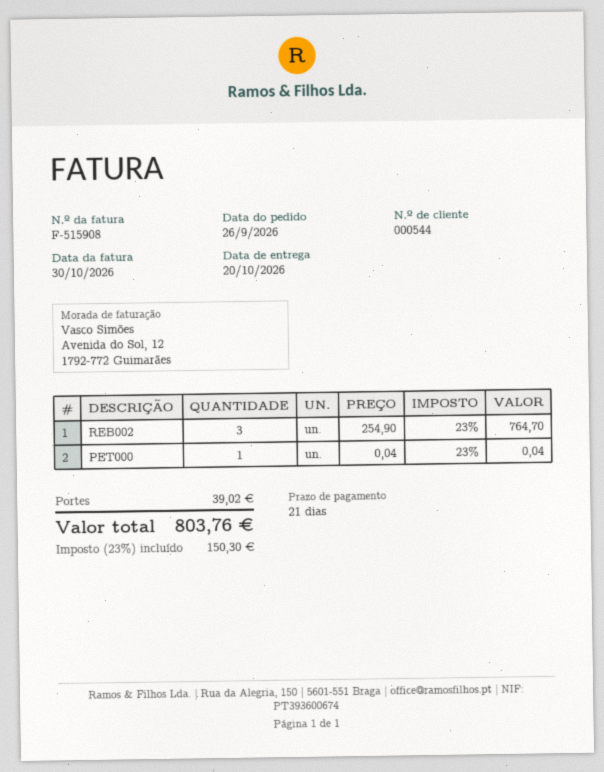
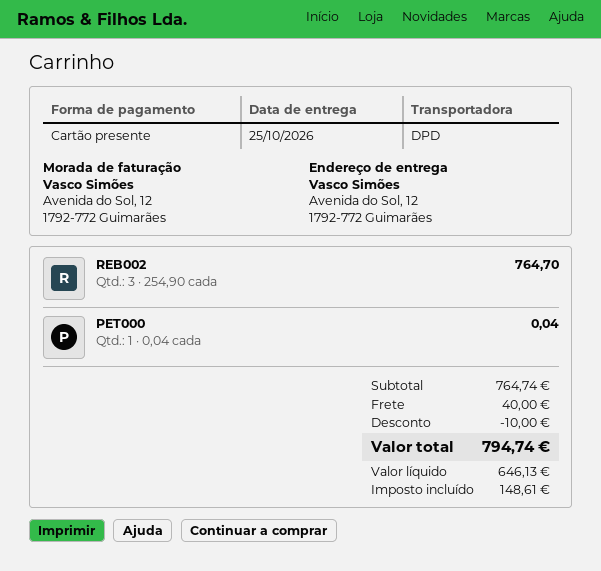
delivery date: 2026-10-20 -> 2026-10-25
discount: none -> 10.00
shipping: 39.02 -> 40.00
tax: 150.30 -> 148.61
total: 803.76 -> 794.74

